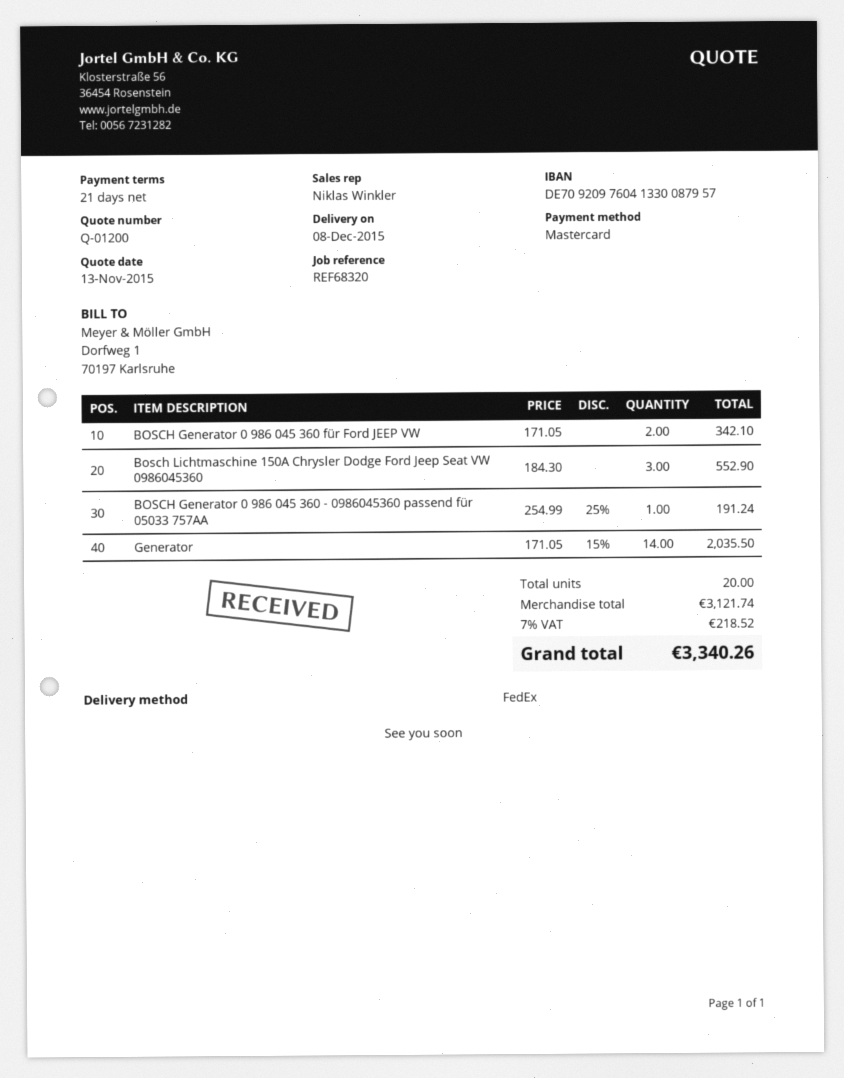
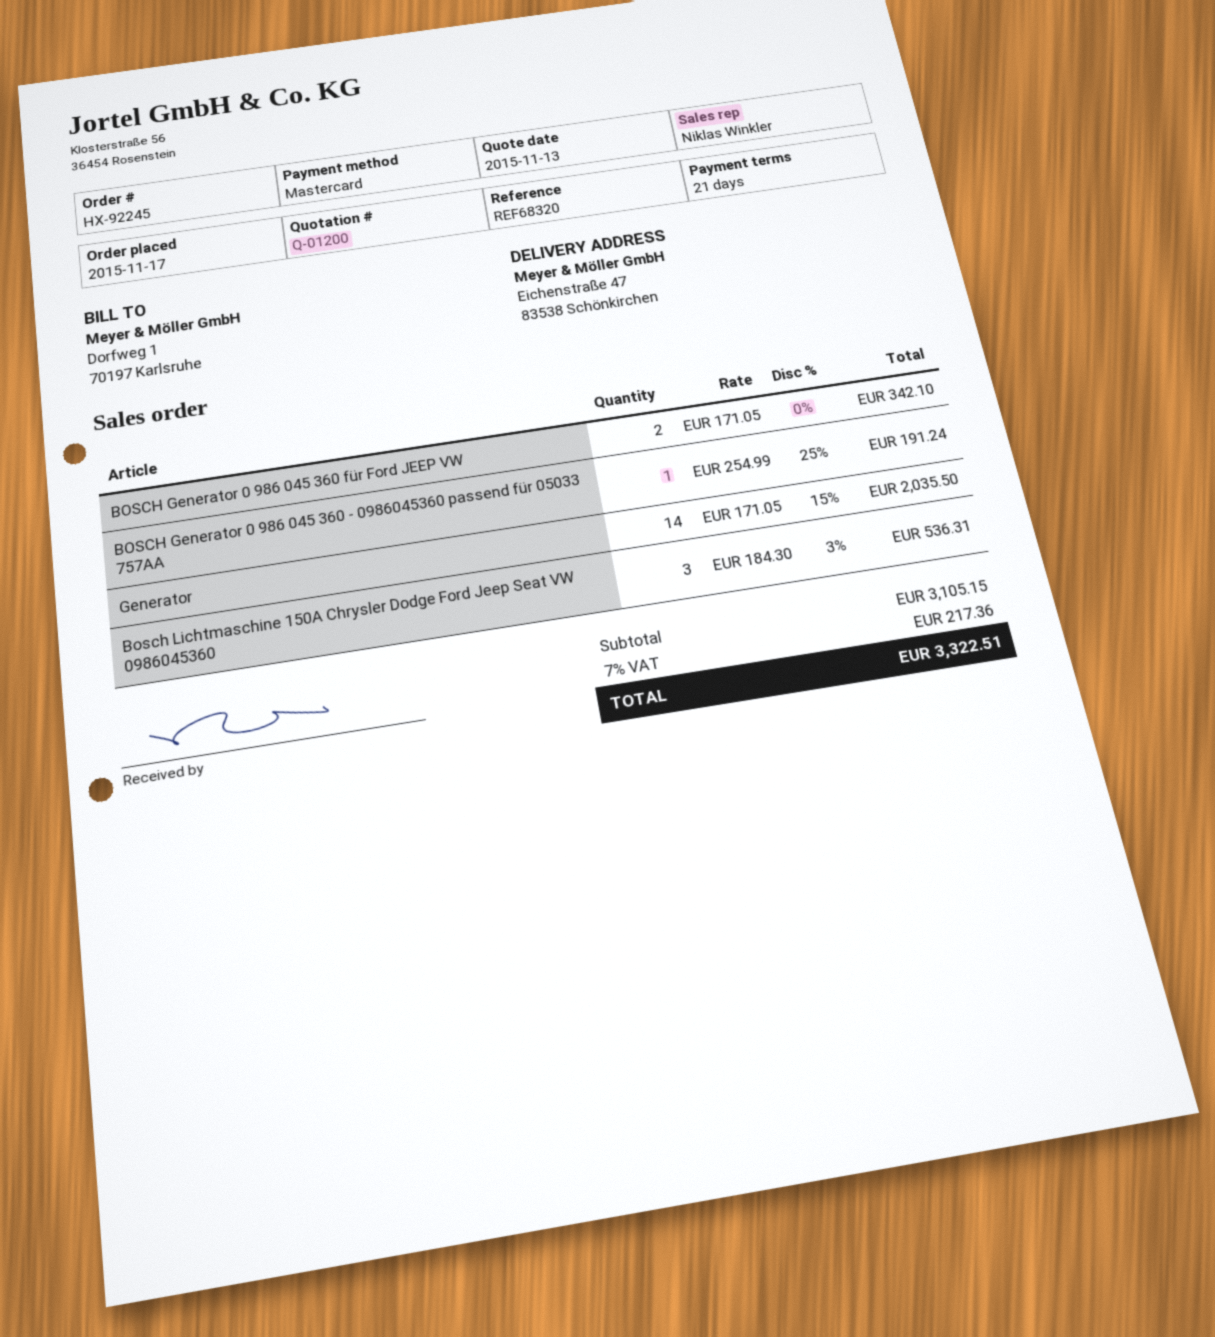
Bosch Lichtmaschine 150A Chrysler Dodge Ford Jeep Seat VW 0986045360: 3 x 184.30 = 552.90 -> 3 x 184.30 - 3% = 536.31
subtotal: 3121.74 -> 3105.15
tax: 7% = 218.52 -> 7% = 217.36
total: 3340.26 -> 3322.51

